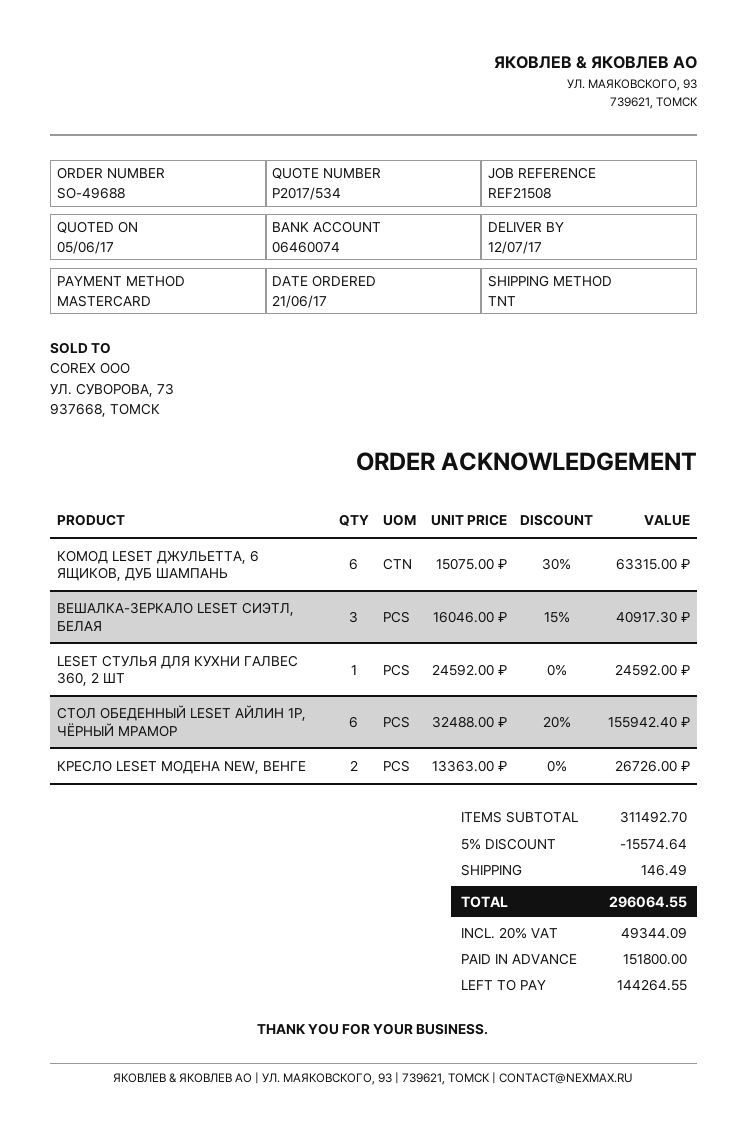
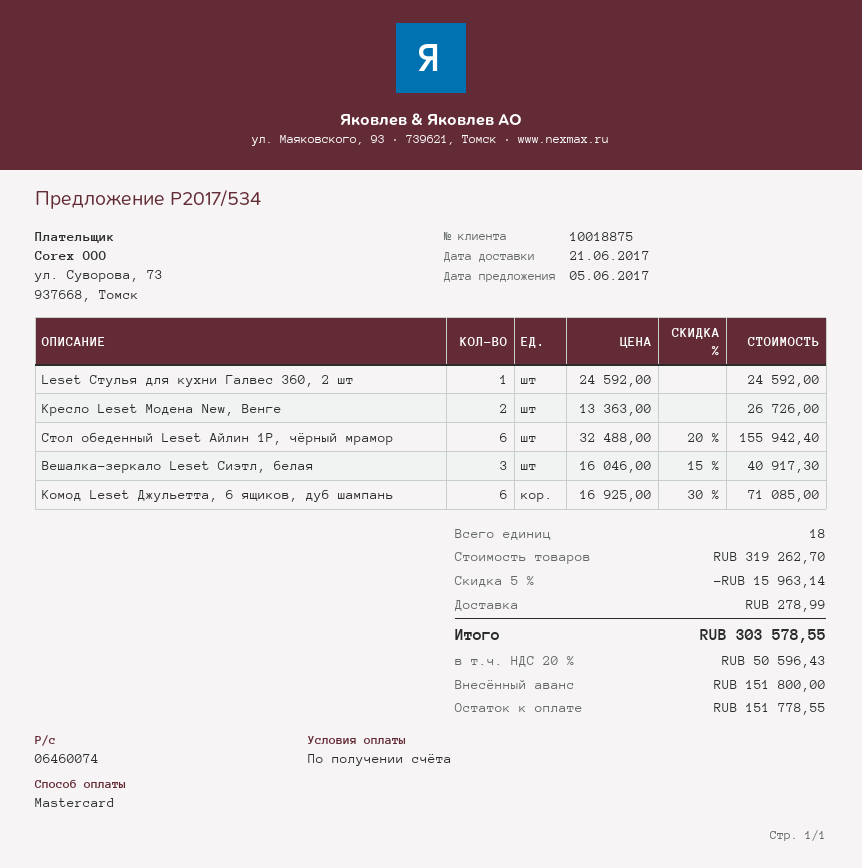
delivery date: 2017-07-12 -> 2017-06-21
КОМОД LESET ДЖУЛЬЕТТА, 6 ЯЩИКОВ, ДУБ ШАМПАНЬ: 6 x 15075.00 - 30% = 63315.00 -> 6 x 16925.00 - 30% = 71085.00
subtotal: 311492.70 -> 319262.70
discount: 5% = 15574.64 -> 5% = 15963.14
shipping: 146.49 -> 278.99
tax: 20% = 49344.09 -> 20% = 50596.43
total: 296064.55 -> 303578.55
balance: 144264.55 -> 151778.55

